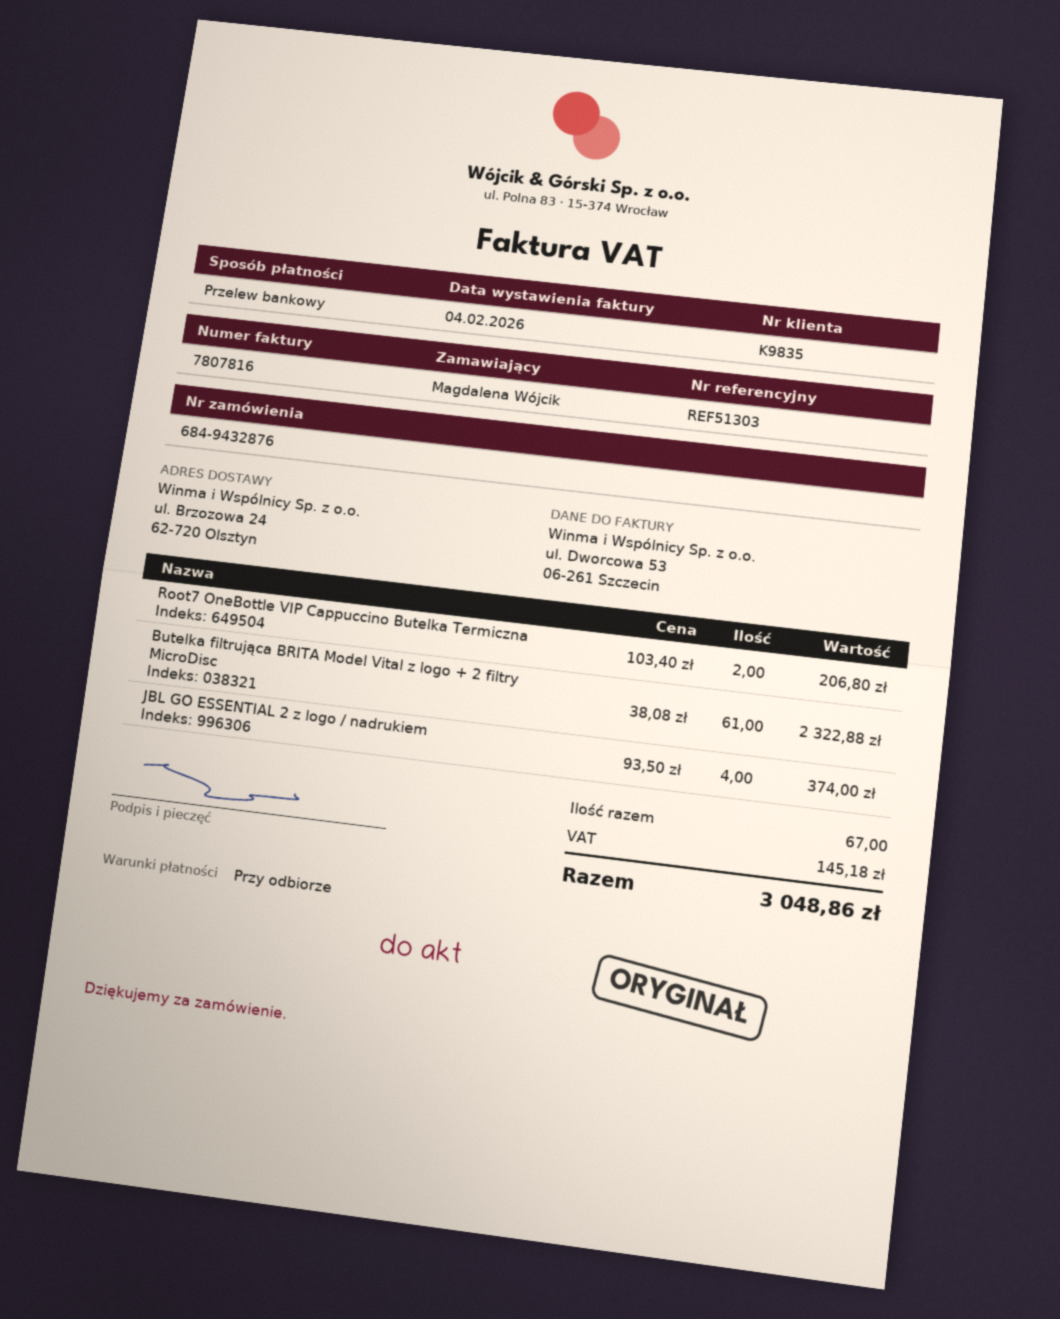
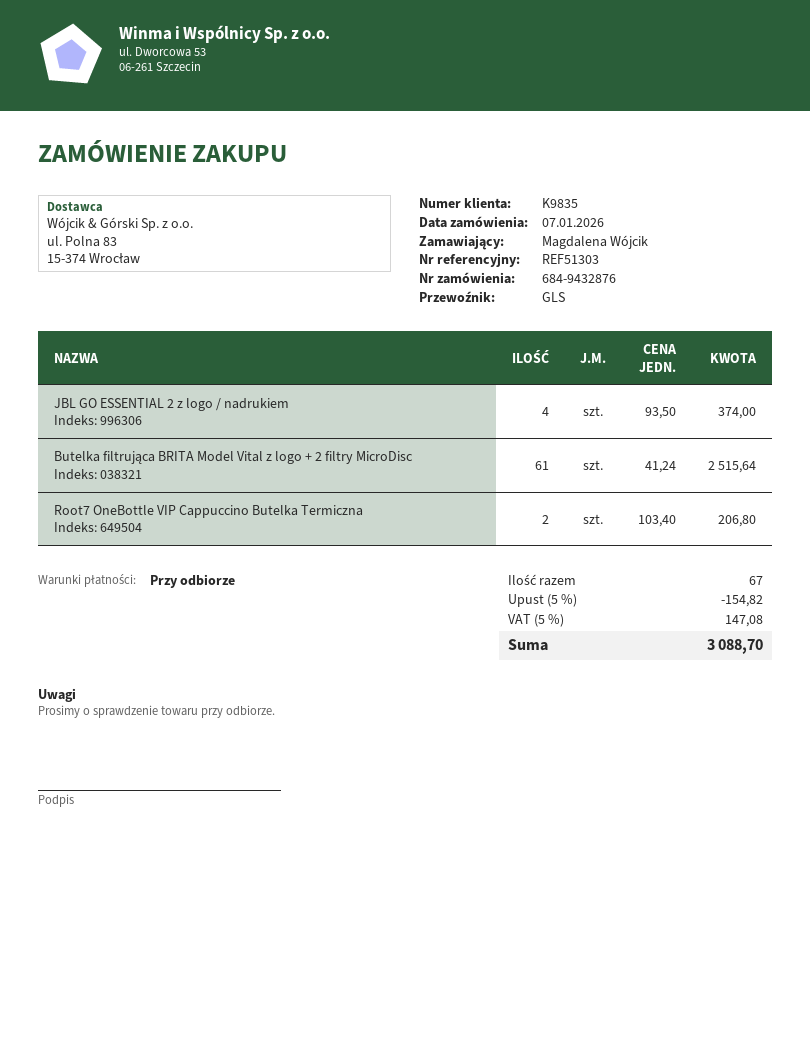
Butelka filtrująca BRITA Model Vital z logo + 2 filtry MicroDisc: 61 x 38.08 = 2322.88 -> 61 x 41.24 = 2515.64
discount: none -> 5% = 154.82
tax: 145.18 -> 147.08
total: 3048.86 -> 3088.70

